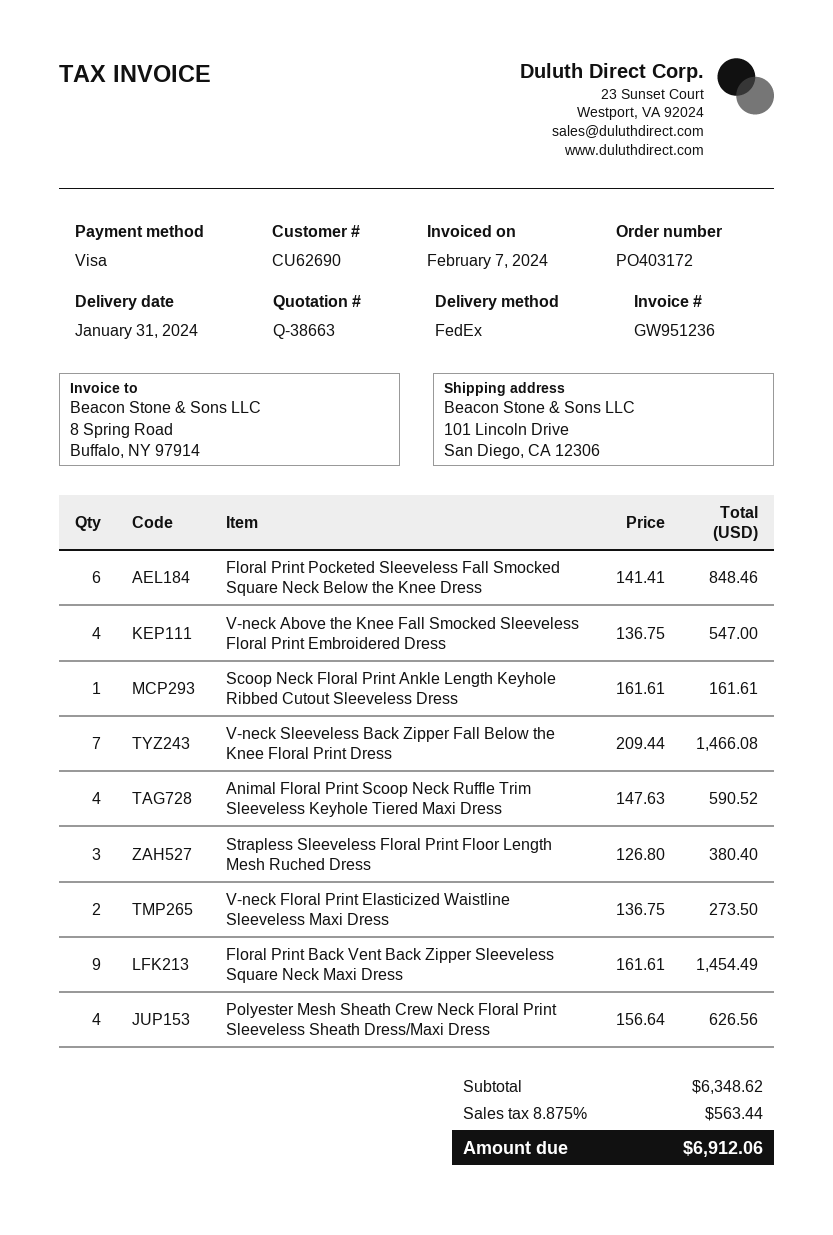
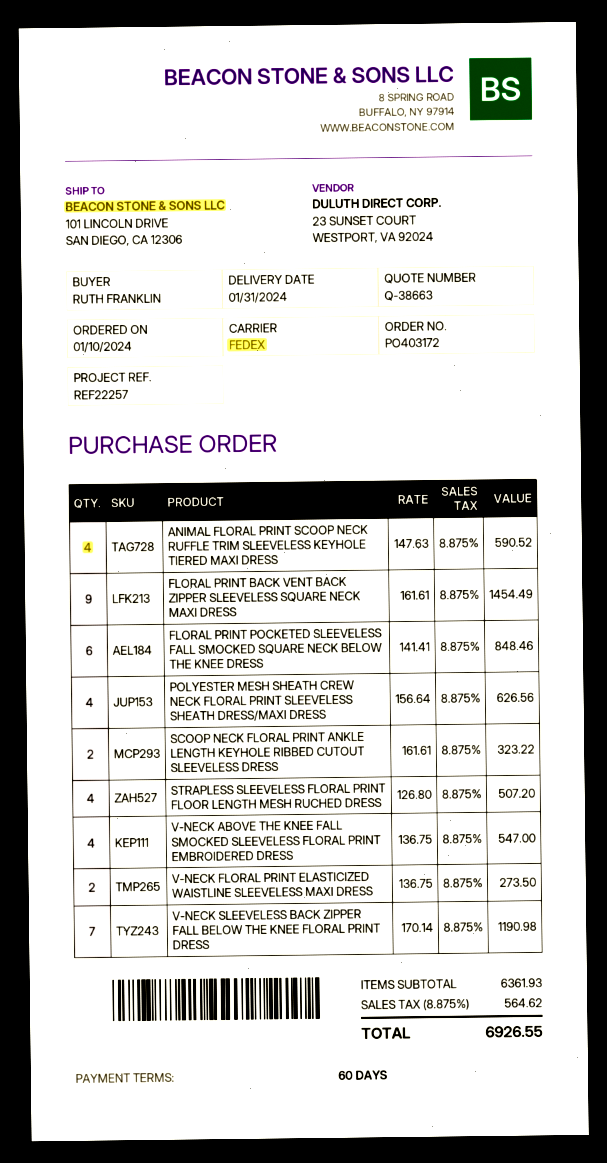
Scoop Neck Floral Print Ankle Length Keyhole Ribbed Cutout Sleeveless Dress: 1 x 161.61 = 161.61 -> 2 x 161.61 = 323.22
V-neck Sleeveless Back Zipper Fall Below the Knee Floral Print Dress: 7 x 209.44 = 1466.08 -> 7 x 170.14 = 1190.98
Strapless Sleeveless Floral Print Floor Length Mesh Ruched Dress: 3 x 126.80 = 380.40 -> 4 x 126.80 = 507.20
subtotal: 6348.62 -> 6361.93
tax: 8.875% = 563.44 -> 8.875% = 564.62
total: 6912.06 -> 6926.55

